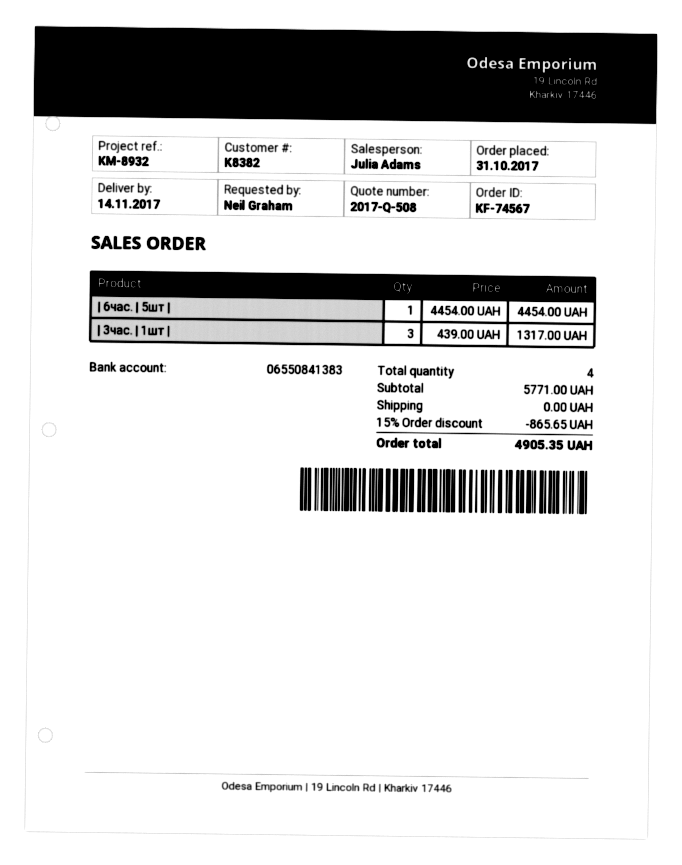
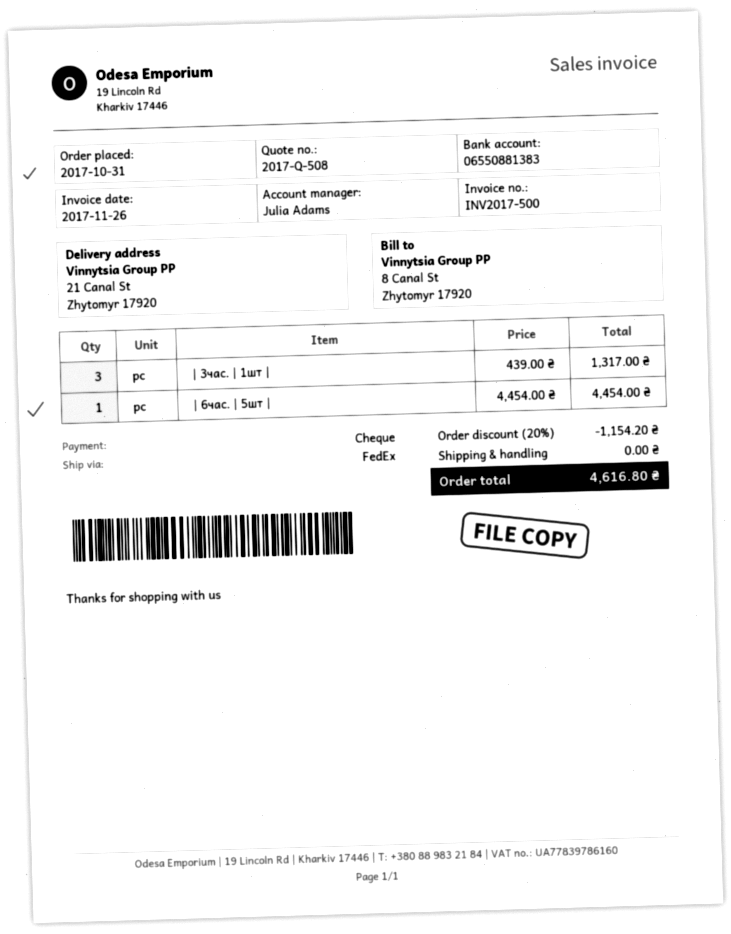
bank account: 06550841383 -> 06550881383
discount: 15% = 865.65 -> 20% = 1154.20
total: 4905.35 -> 4616.80

